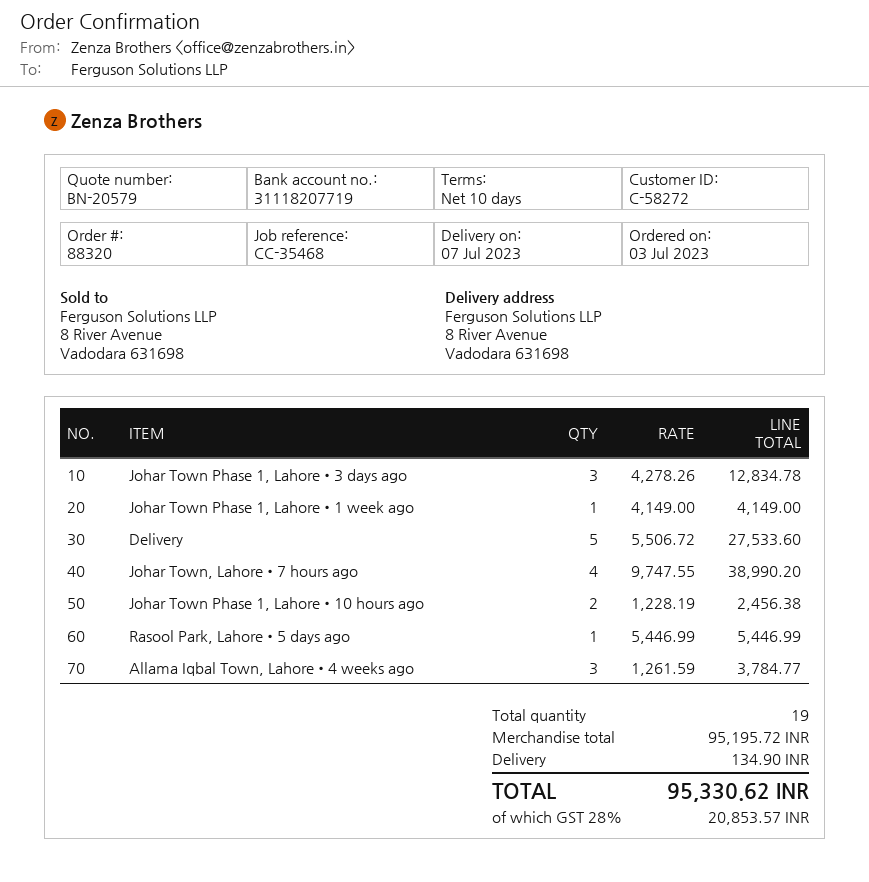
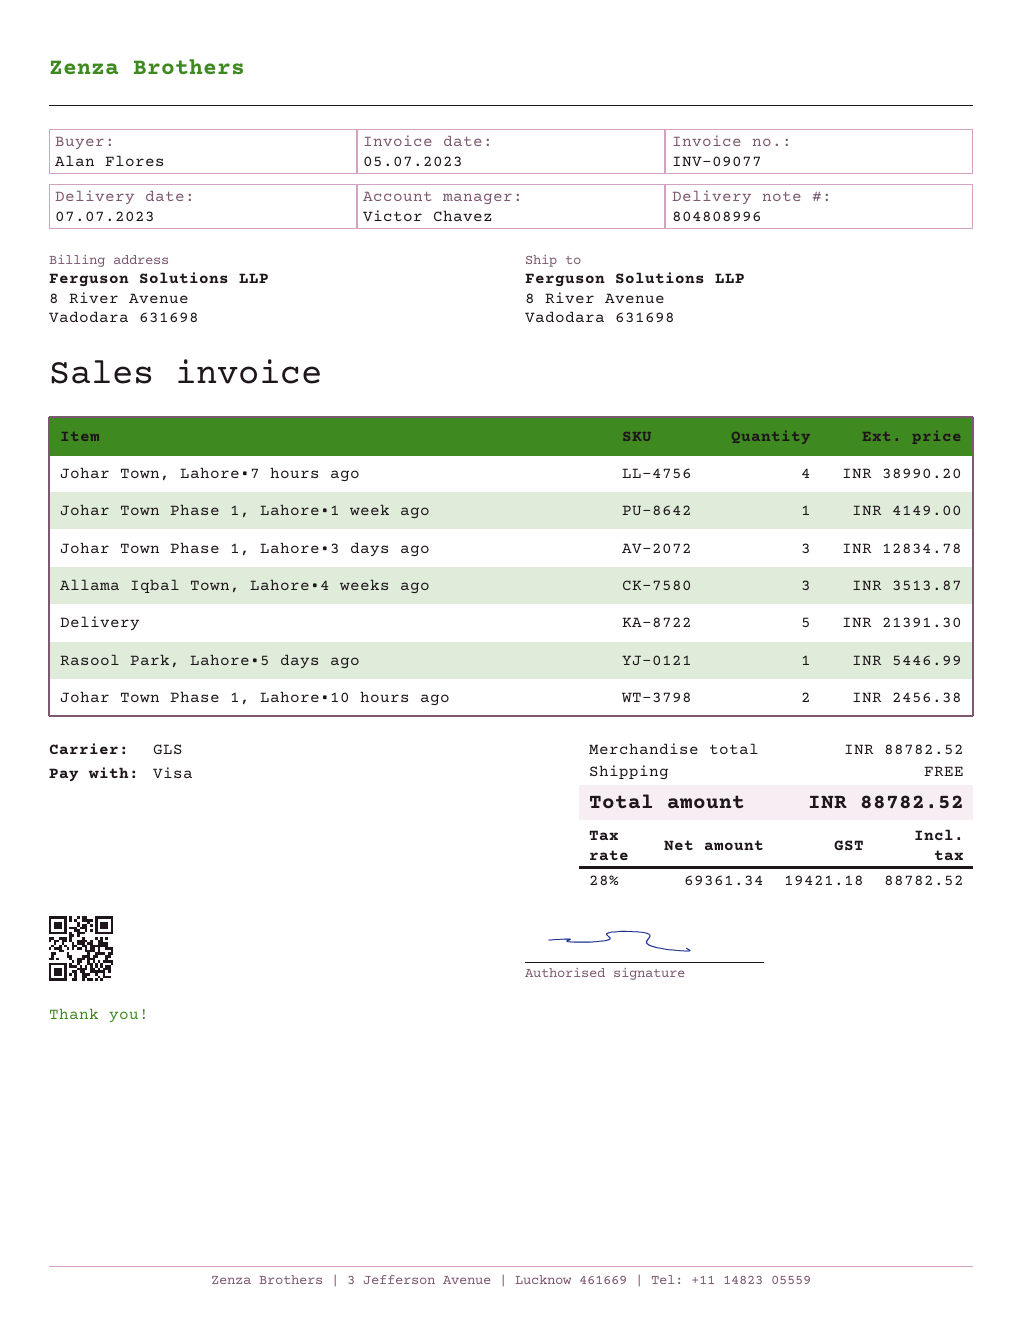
Delivery: 5 for 27533.60 -> 5 for 21391.30
Allama Iqbal Town, Lahore•4 weeks ago: 3 for 3784.77 -> 3 for 3513.87
subtotal: 95195.72 -> 88782.52
shipping: 134.90 -> 0.00
tax: 28% = 20853.57 -> 28% = 19421.18
total: 95330.62 -> 88782.52

